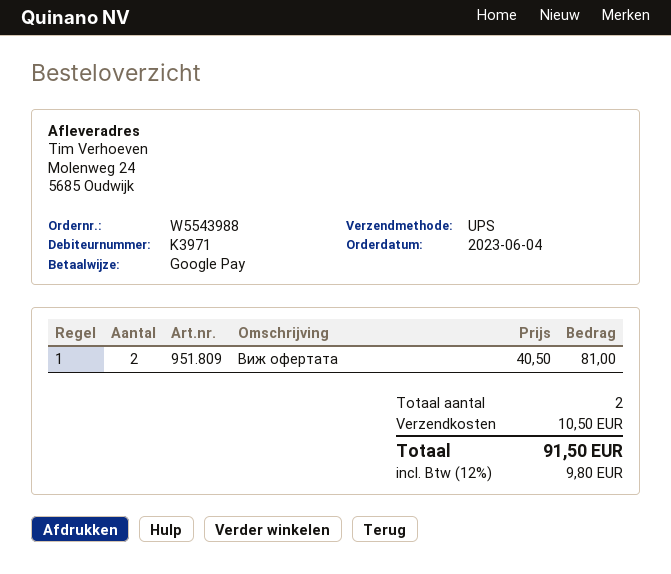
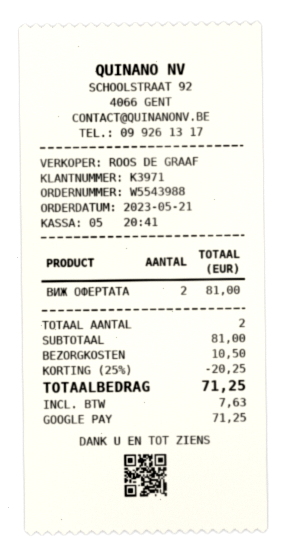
order date: 2023-06-04 -> 2023-05-21
discount: none -> 25% = 20.25
tax: 9.80 -> 7.63
total: 91.50 -> 71.25

